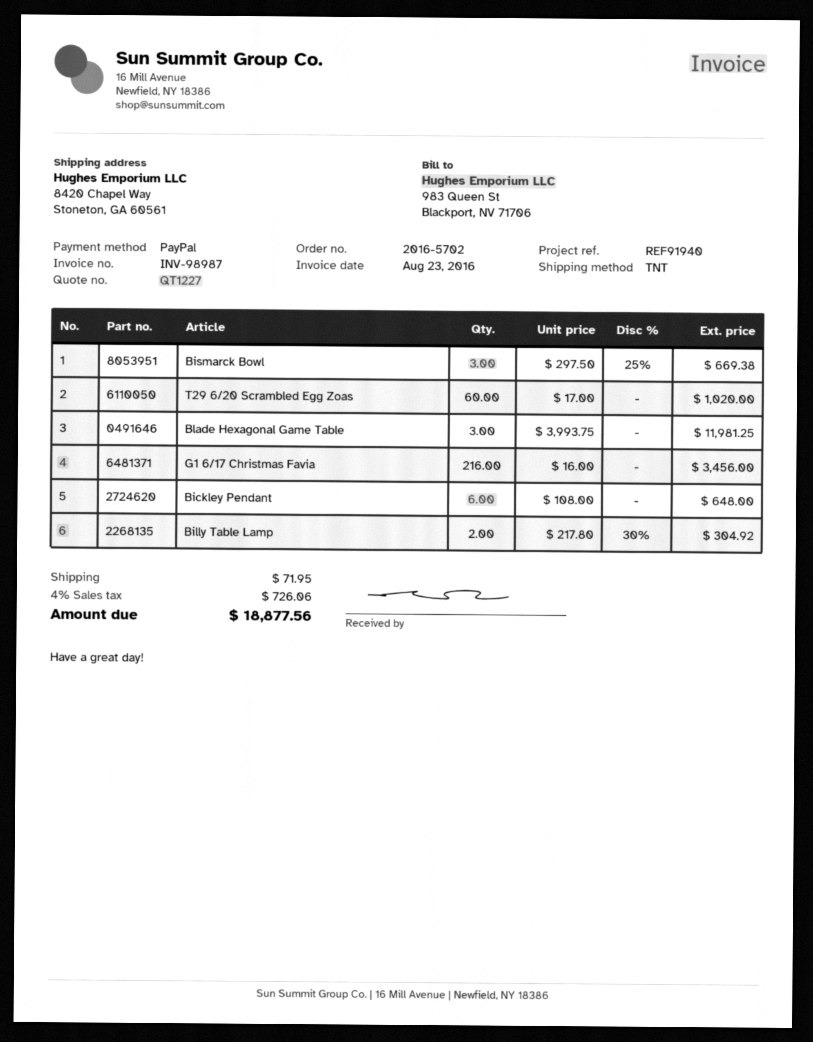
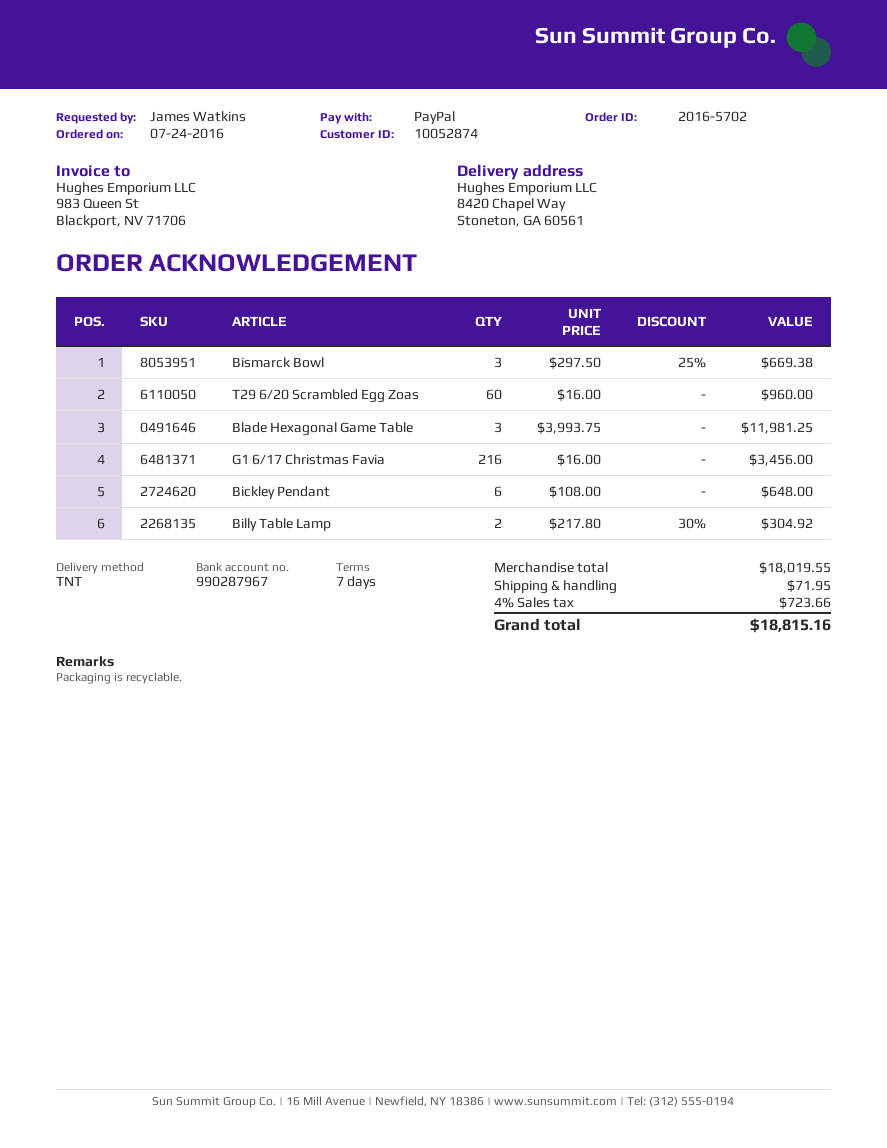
T29 6/20 Scrambled Egg Zoas: 60 x 17.00 = 1020.00 -> 60 x 16.00 = 960.00
tax: 4% = 726.06 -> 4% = 723.66
total: 18877.56 -> 18815.16

